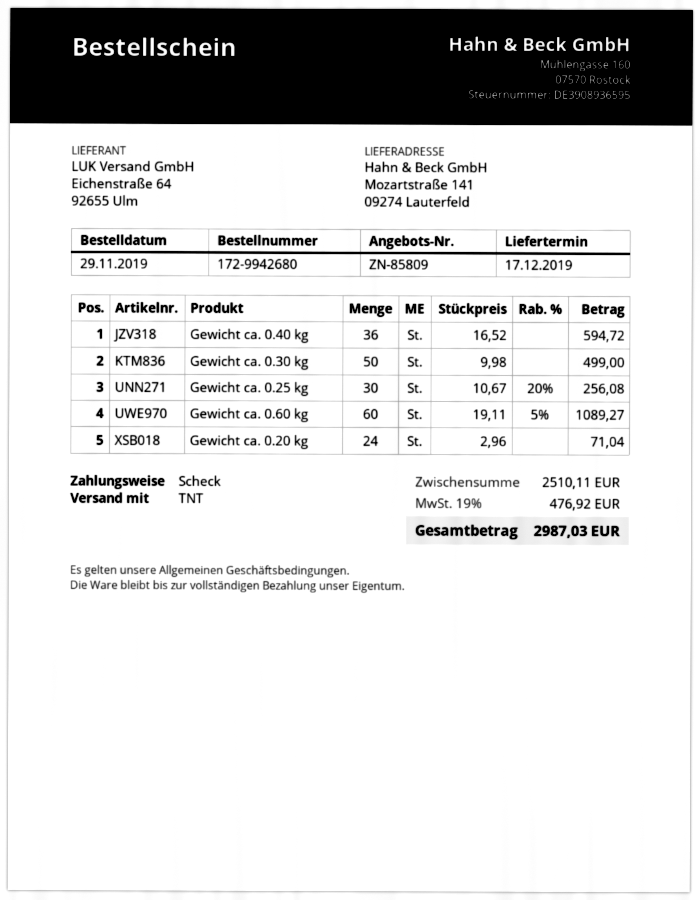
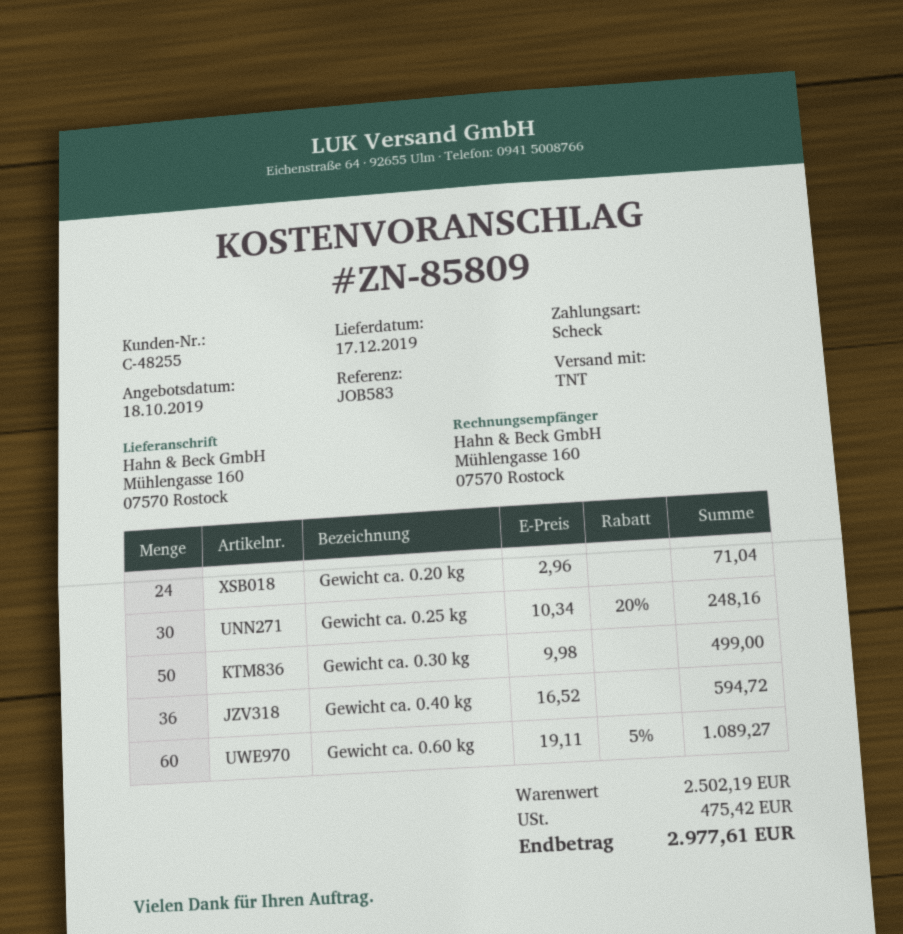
ship to: Mozartstraße 141, 09274 Lauterfeld -> Mühlengasse 160, 07570 Rostock
Gewicht ca. 0.25 kg: 30 x 10.67 - 20% = 256.08 -> 30 x 10.34 - 20% = 248.16
subtotal: 2510.11 -> 2502.19
tax: 476.92 -> 475.42
total: 2987.03 -> 2977.61

